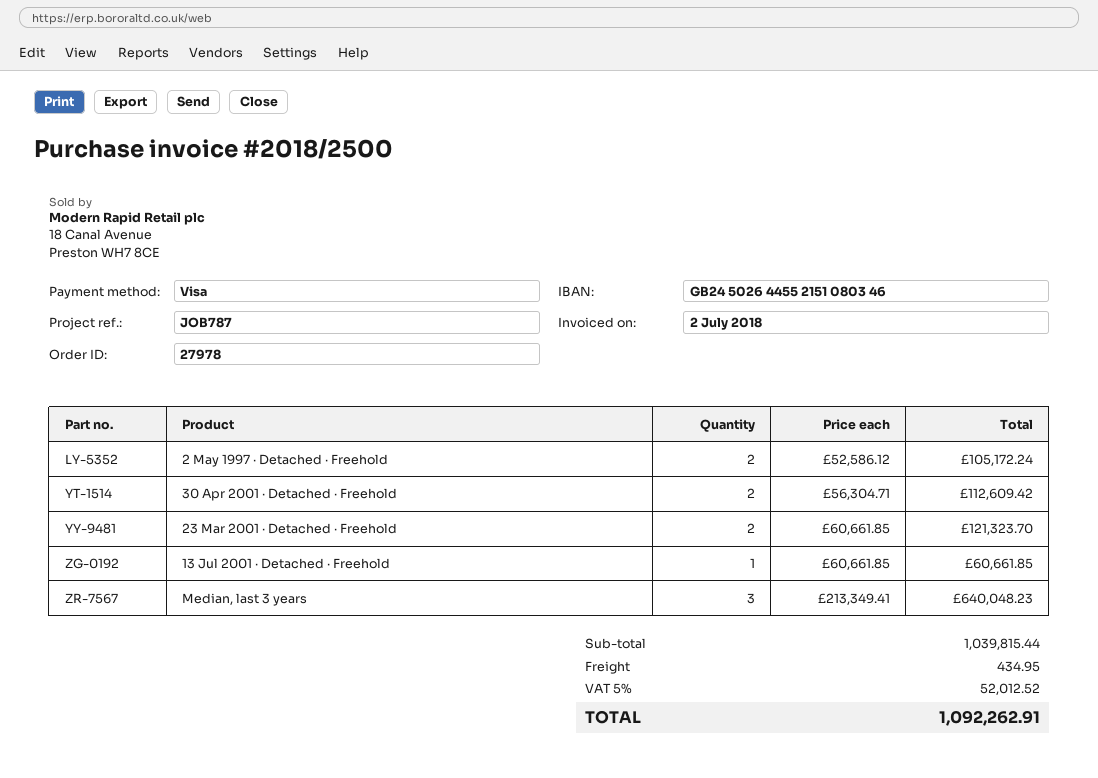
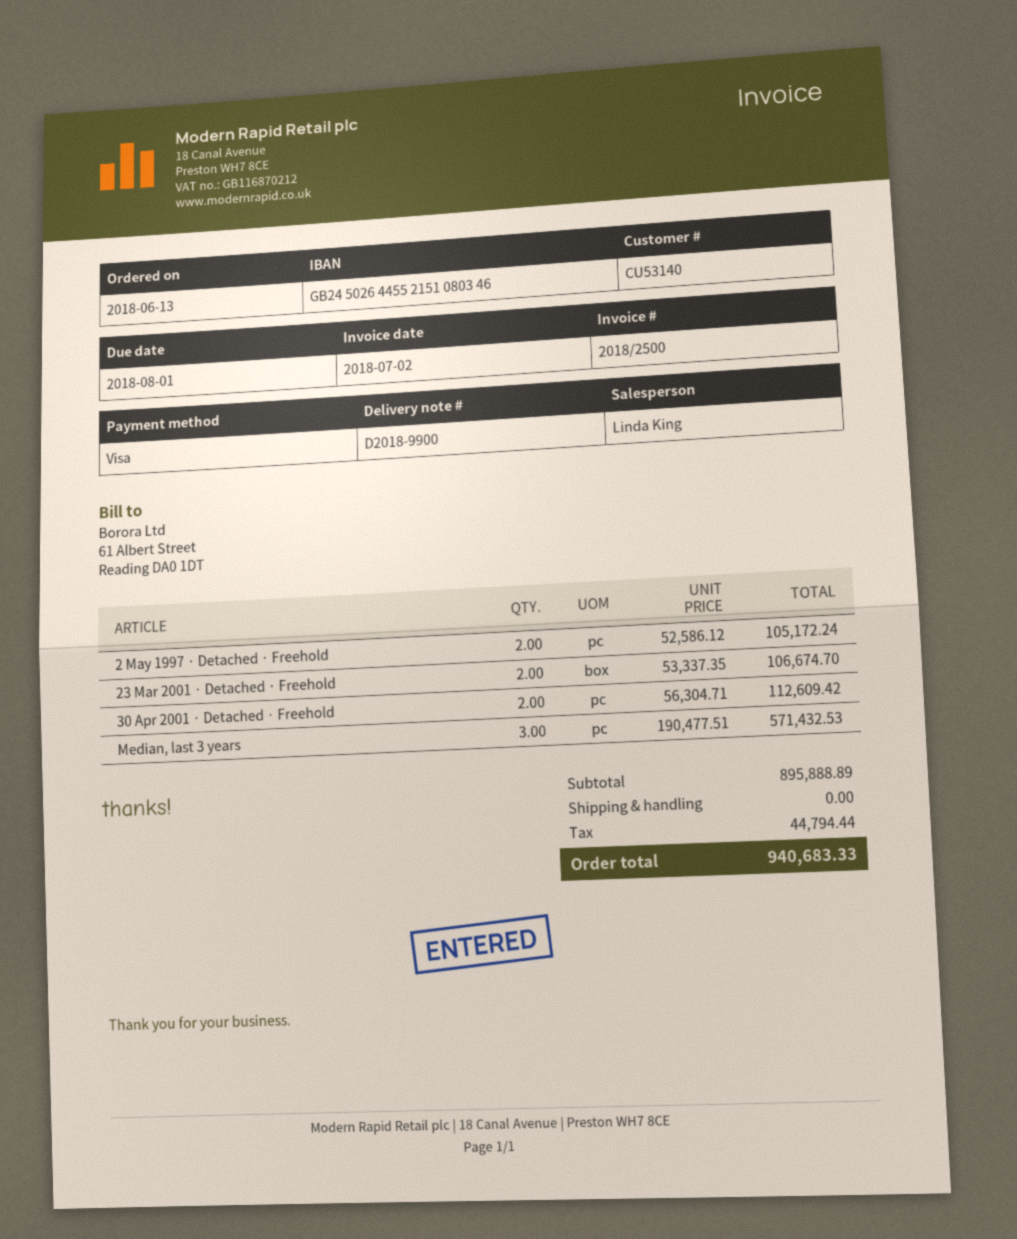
23 Mar 2001 · Detached · Freehold: 2 x 60661.85 = 121323.70 -> 2 x 53337.35 = 106674.70
13 Jul 2001 · Detached · Freehold: 1 x 60661.85 = 60661.85 -> none
Median, last 3 years: 3 x 213349.41 = 640048.23 -> 3 x 190477.51 = 571432.53
subtotal: 1039815.44 -> 895888.89
shipping: 434.95 -> 0.00
tax: 52012.52 -> 44794.44
total: 1092262.91 -> 940683.33

